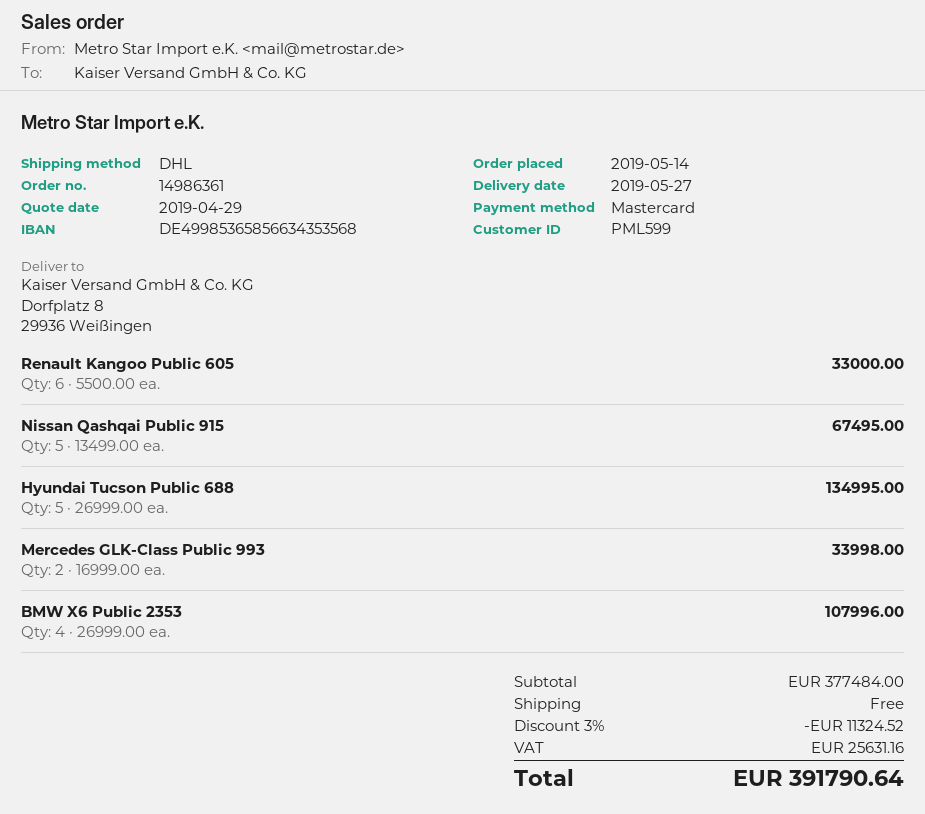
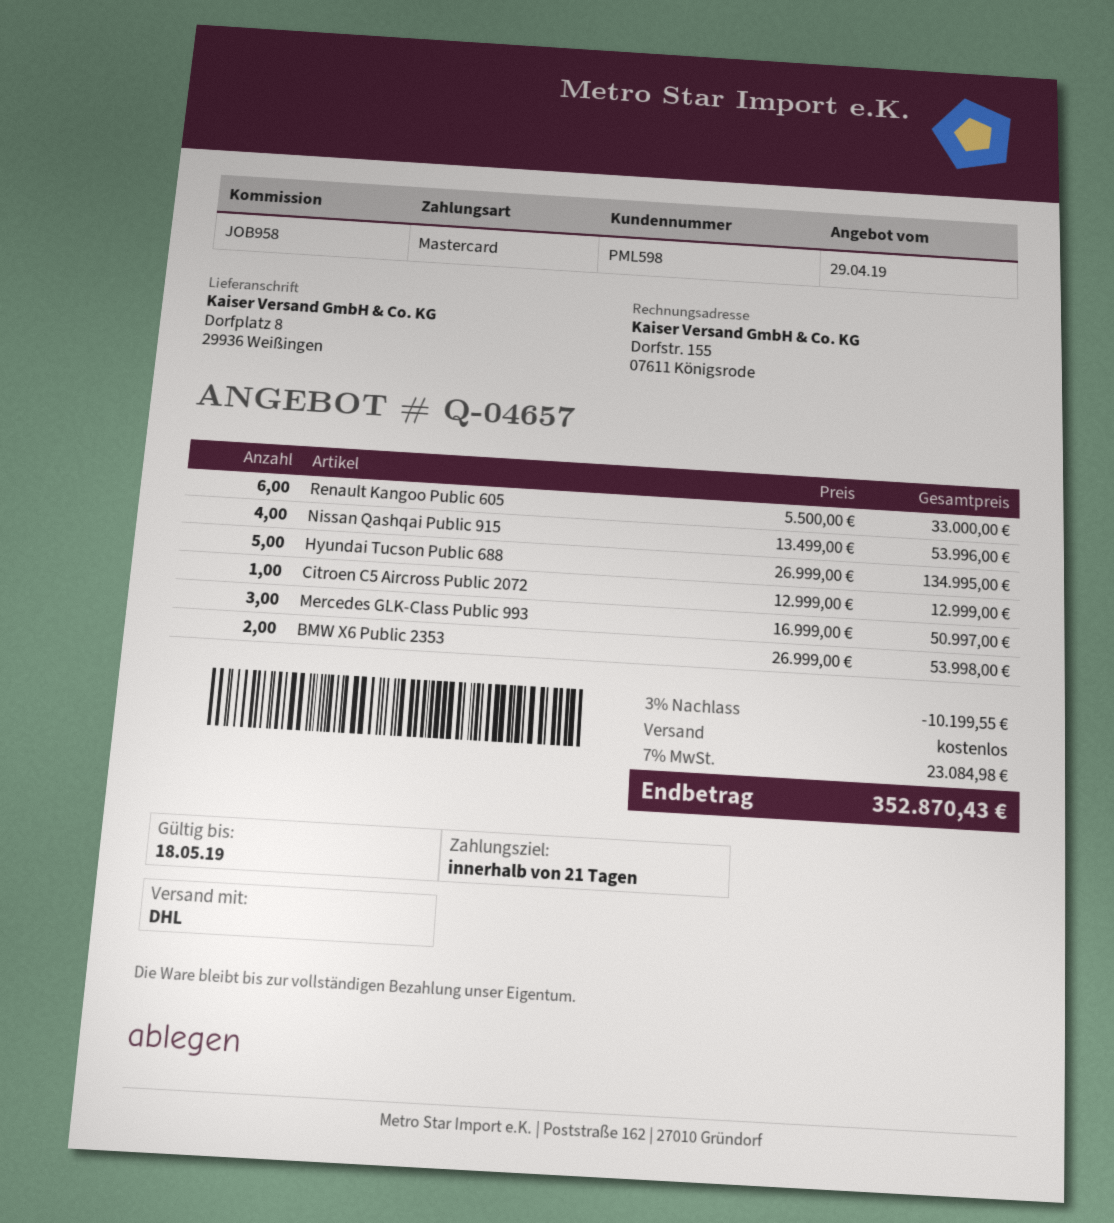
customer number: PML599 -> PML598
Nissan Qashqai Public 915: 5 x 13499.00 = 67495.00 -> 4 x 13499.00 = 53996.00
Mercedes GLK-Class Public 993: 2 x 16999.00 = 33998.00 -> 3 x 16999.00 = 50997.00
BMW X6 Public 2353: 4 x 26999.00 = 107996.00 -> 2 x 26999.00 = 53998.00
Citroen C5 Aircross Public 2072: none -> 1 x 12999.00 = 12999.00
discount: 3% = 11324.52 -> 3% = 10199.55
tax: 25631.16 -> 23084.98
total: 391790.64 -> 352870.43

